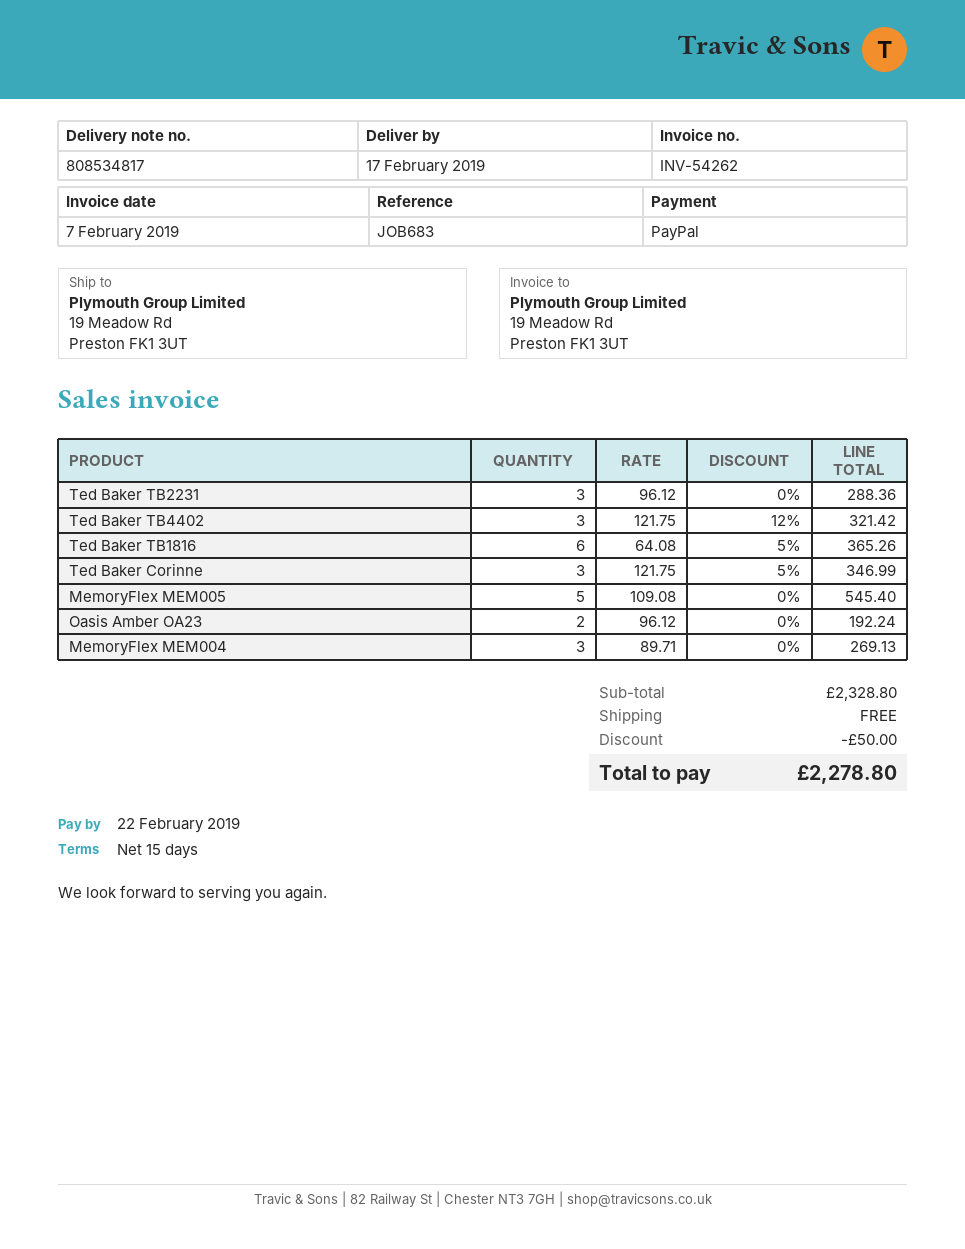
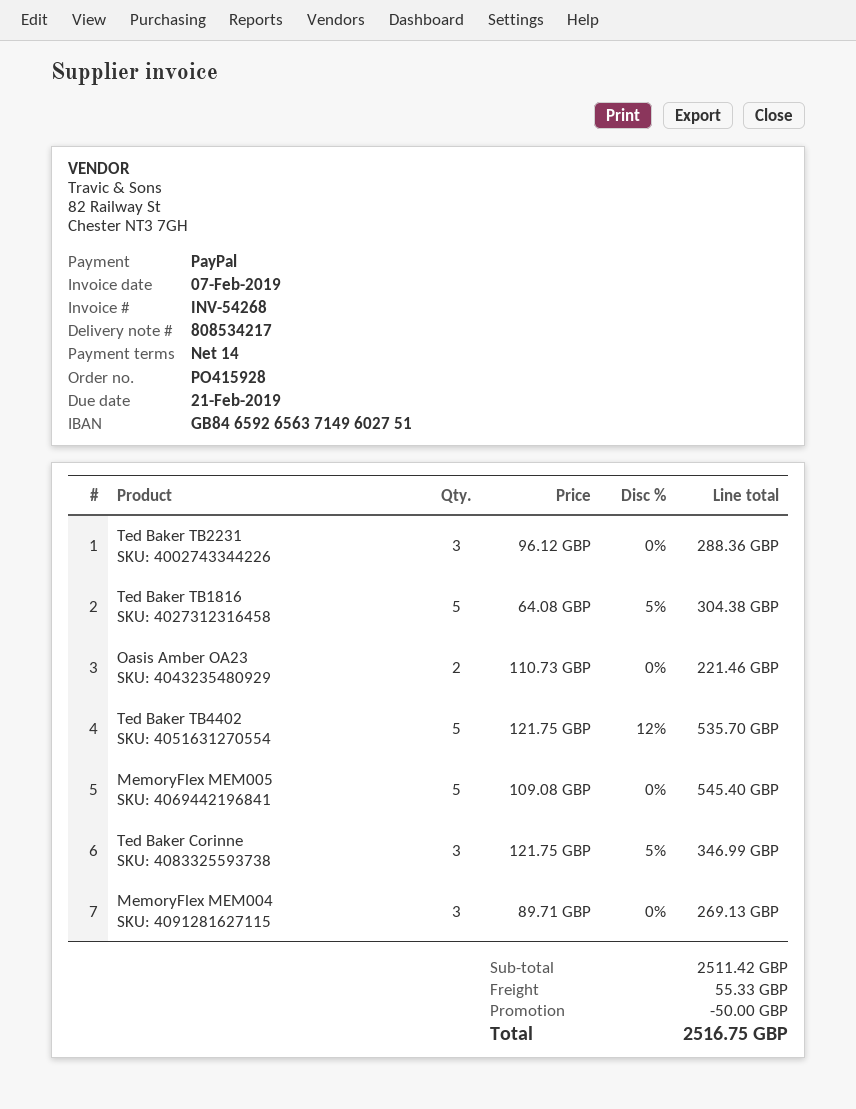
delivery note number: 808534817 -> 808534217
invoice number: INV-54262 -> INV-54268
payment terms: 15 days -> 14 days
due date: 2019-02-22 -> 2019-02-21
Ted Baker TB4402: 3 x 121.75 - 12% = 321.42 -> 5 x 121.75 - 12% = 535.70
Ted Baker TB1816: 6 x 64.08 - 5% = 365.26 -> 5 x 64.08 - 5% = 304.38
Oasis Amber OA23: 2 x 96.12 = 192.24 -> 2 x 110.73 = 221.46
subtotal: 2328.80 -> 2511.42
shipping: 0.00 -> 55.33
total: 2278.80 -> 2516.75

